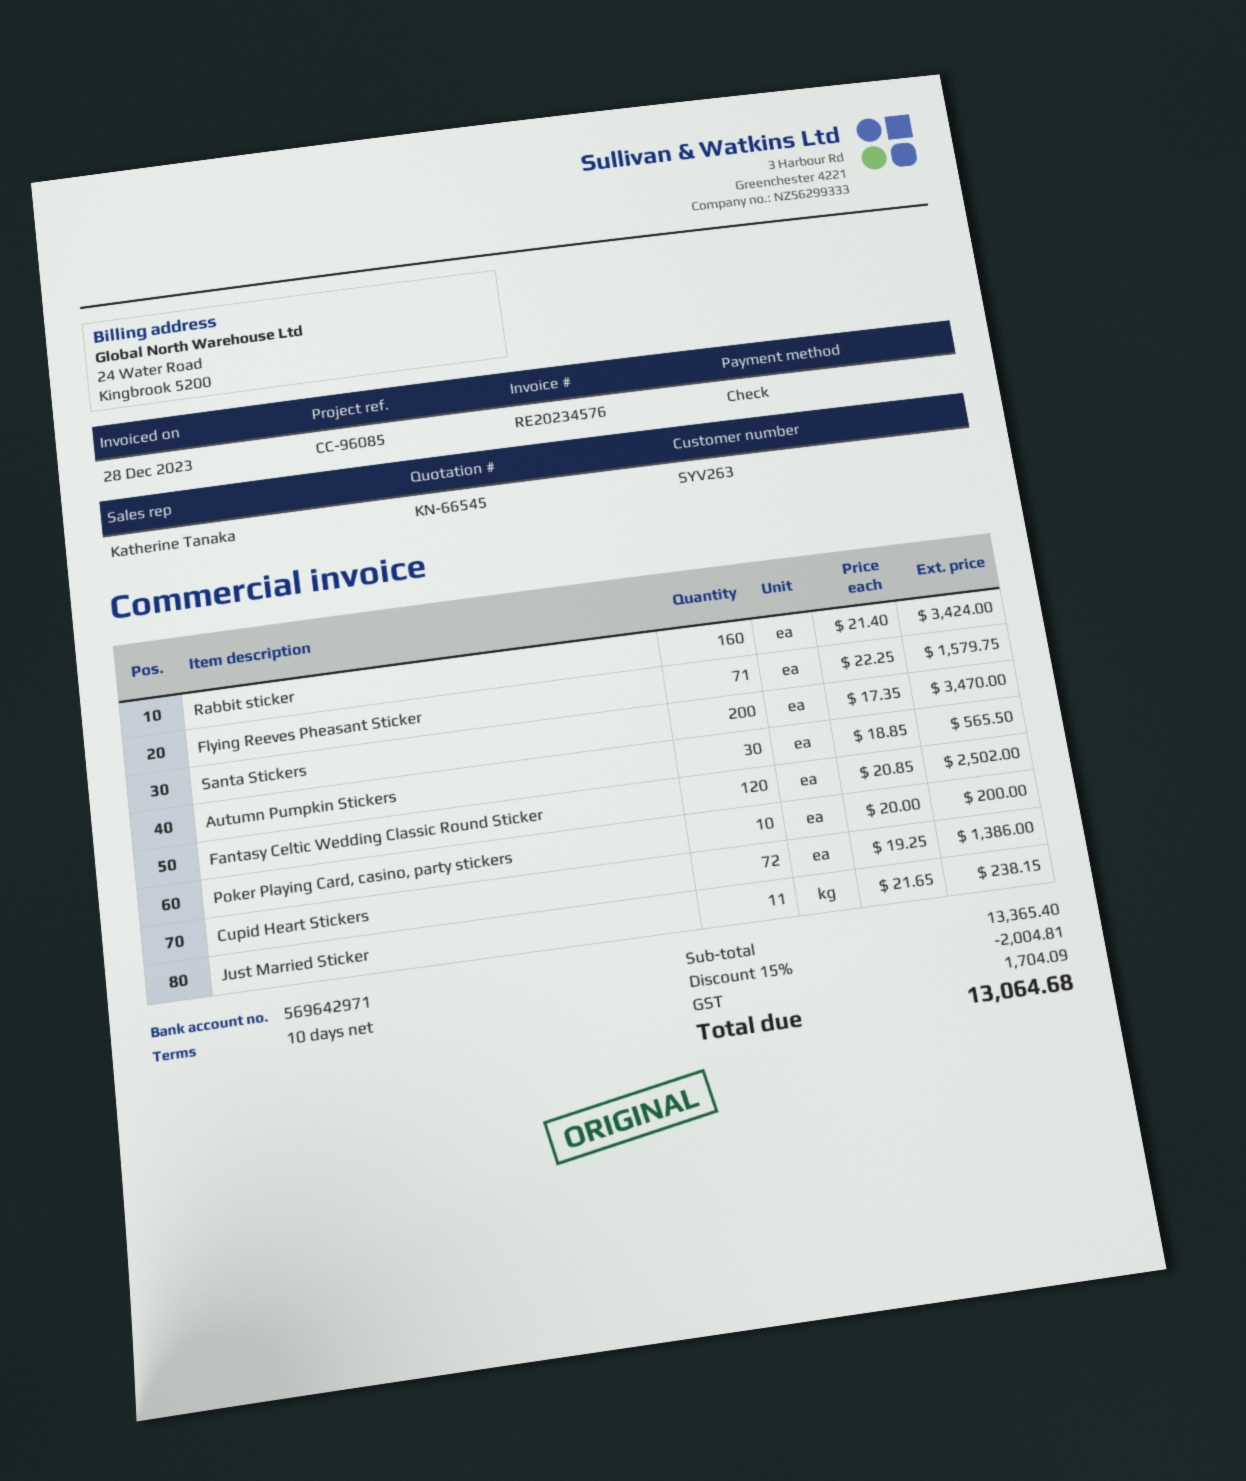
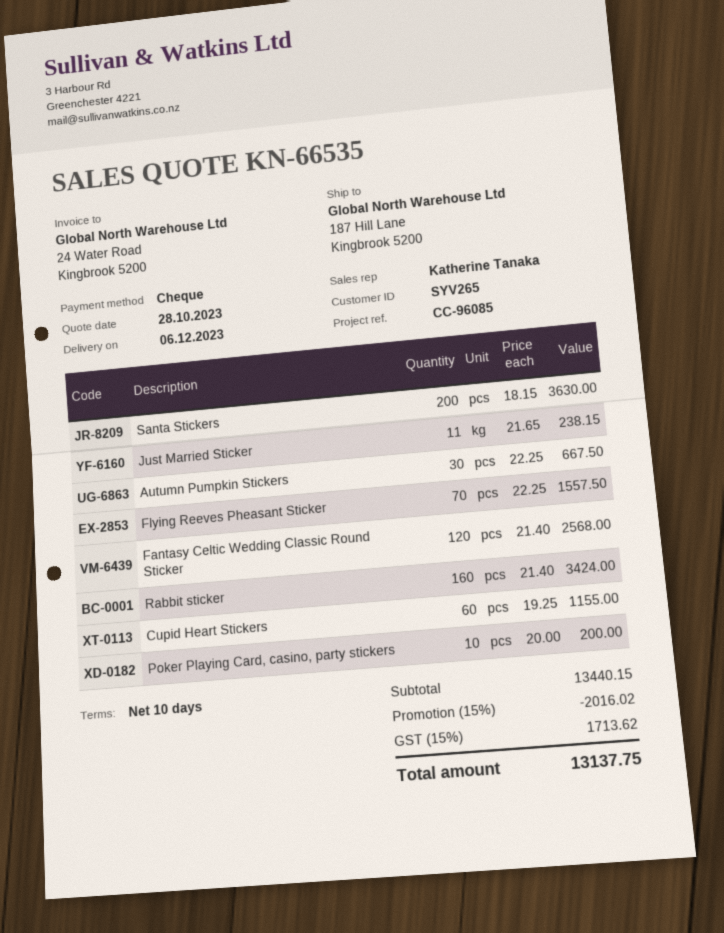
quote number: KN-66545 -> KN-66535
customer number: SYV263 -> SYV265
Flying Reeves Pheasant Sticker: 71 x 22.25 = 1579.75 -> 70 x 22.25 = 1557.50
Santa Stickers: 200 x 17.35 = 3470.00 -> 200 x 18.15 = 3630.00
Autumn Pumpkin Stickers: 30 x 18.85 = 565.50 -> 30 x 22.25 = 667.50
Fantasy Celtic Wedding Classic Round Sticker: 120 x 20.85 = 2502.00 -> 120 x 21.40 = 2568.00
Cupid Heart Stickers: 72 x 19.25 = 1386.00 -> 60 x 19.25 = 1155.00
subtotal: 13365.40 -> 13440.15
discount: 15% = 2004.81 -> 15% = 2016.02
tax: 1704.09 -> 1713.62
total: 13064.68 -> 13137.75

